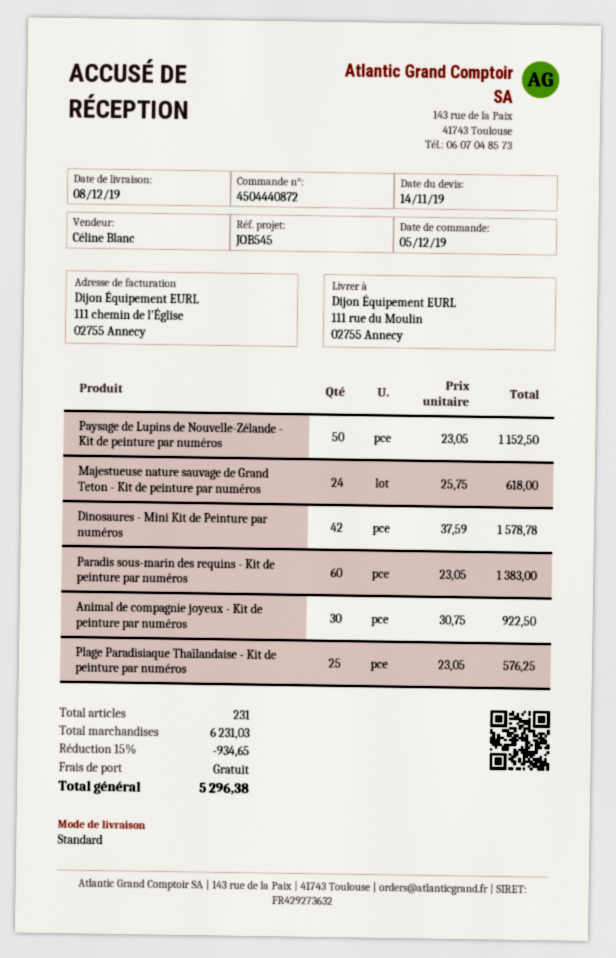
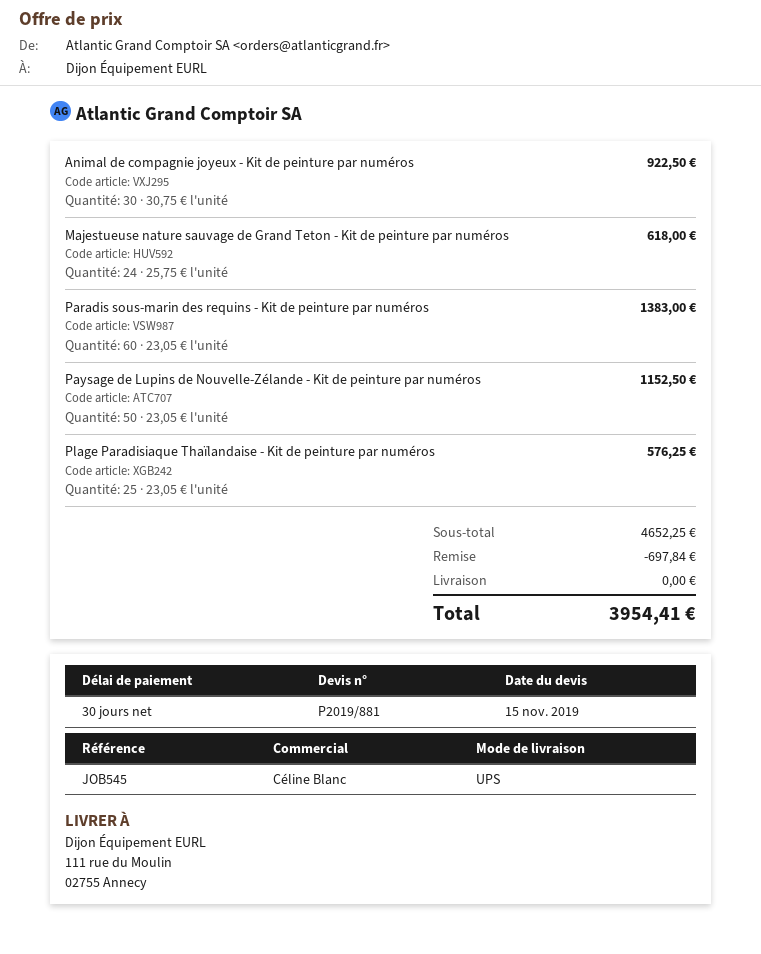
quote date: 2019-11-14 -> 2019-11-15
shipping method: standard -> UPS
Dinosaures - Mini Kit de Peinture par numéros: 42 x 37.59 = 1578.78 -> none
subtotal: 6231.03 -> 4652.25
discount: 934.65 -> 697.84
total: 5296.38 -> 3954.41

